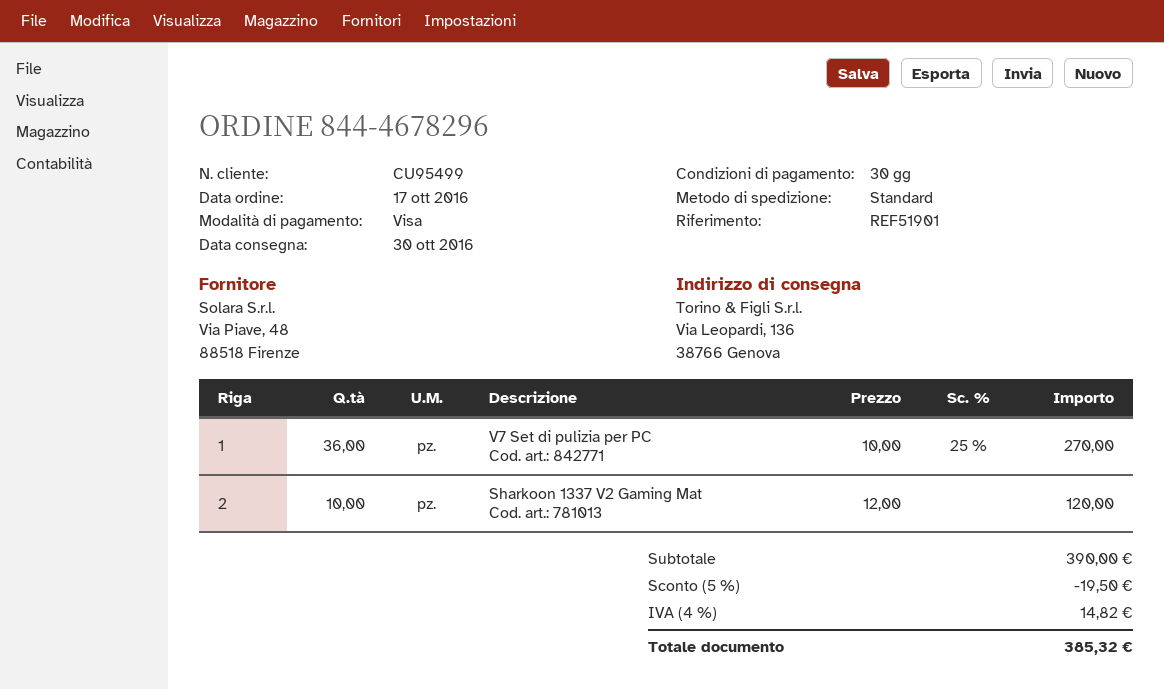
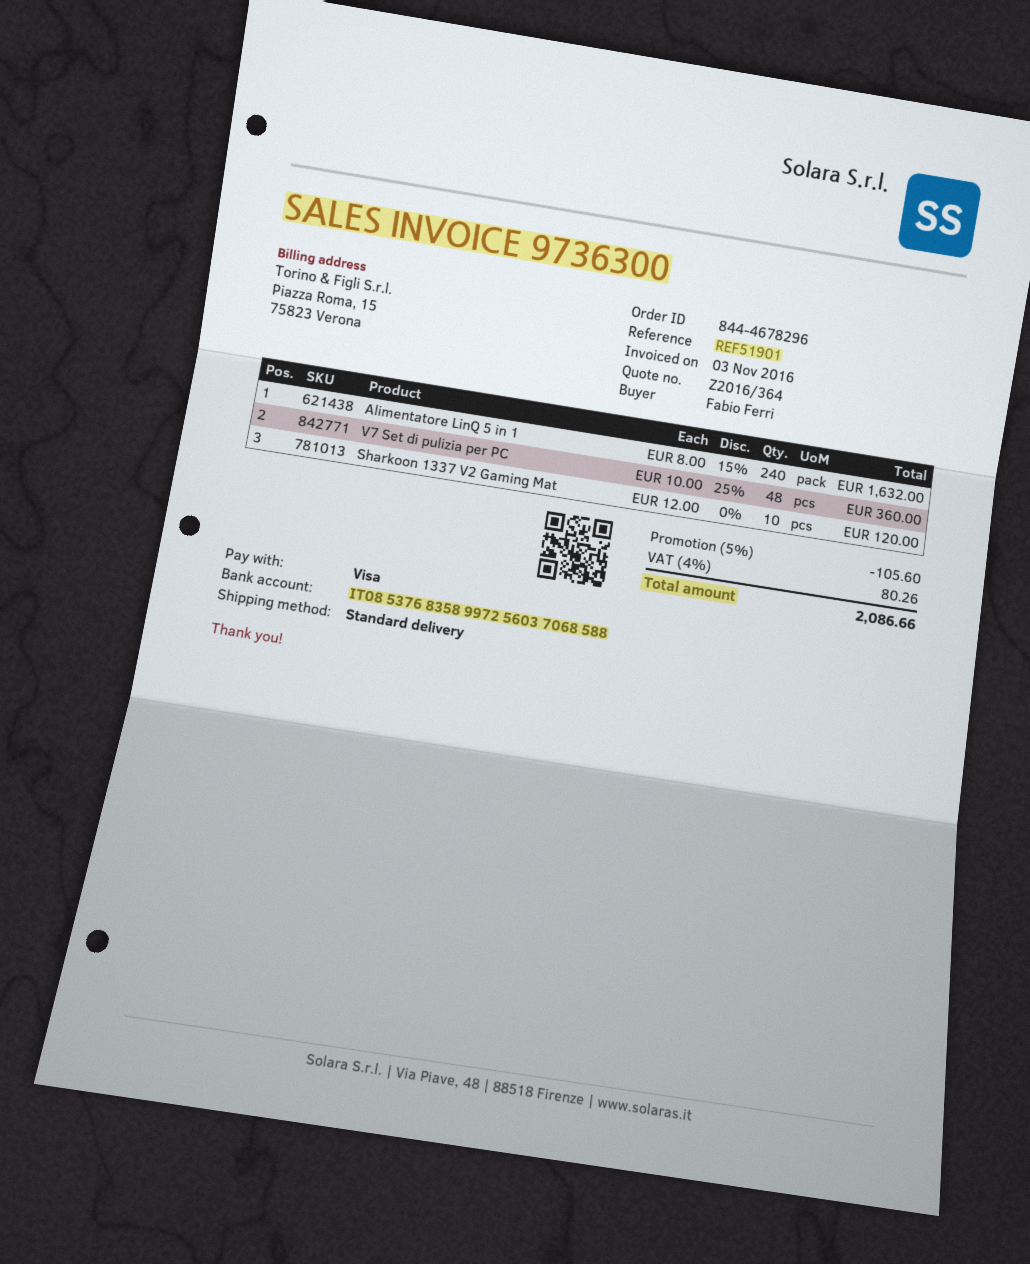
V7 Set di pulizia per PC: 36 x 10.00 - 25% = 270.00 -> 48 x 10.00 - 25% = 360.00
Alimentatore LinQ 5 in 1: none -> 240 x 8.00 - 15% = 1632.00
discount: 5% = 19.50 -> 5% = 105.60
tax: 4% = 14.82 -> 4% = 80.26
total: 385.32 -> 2086.66

